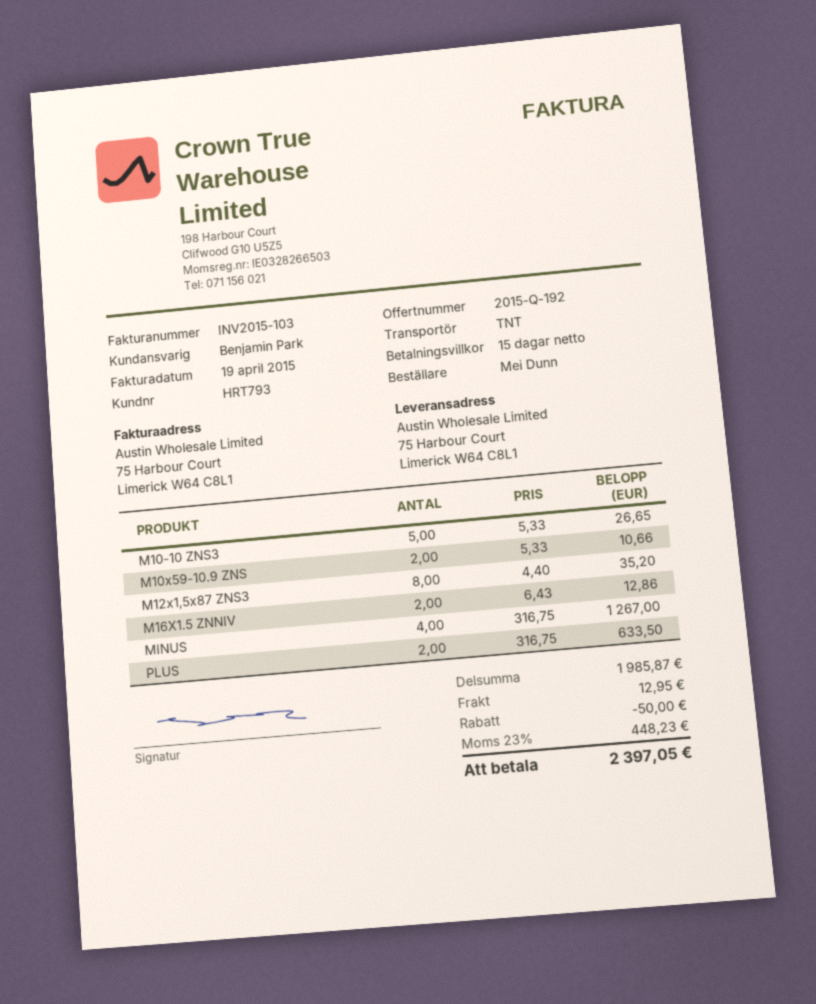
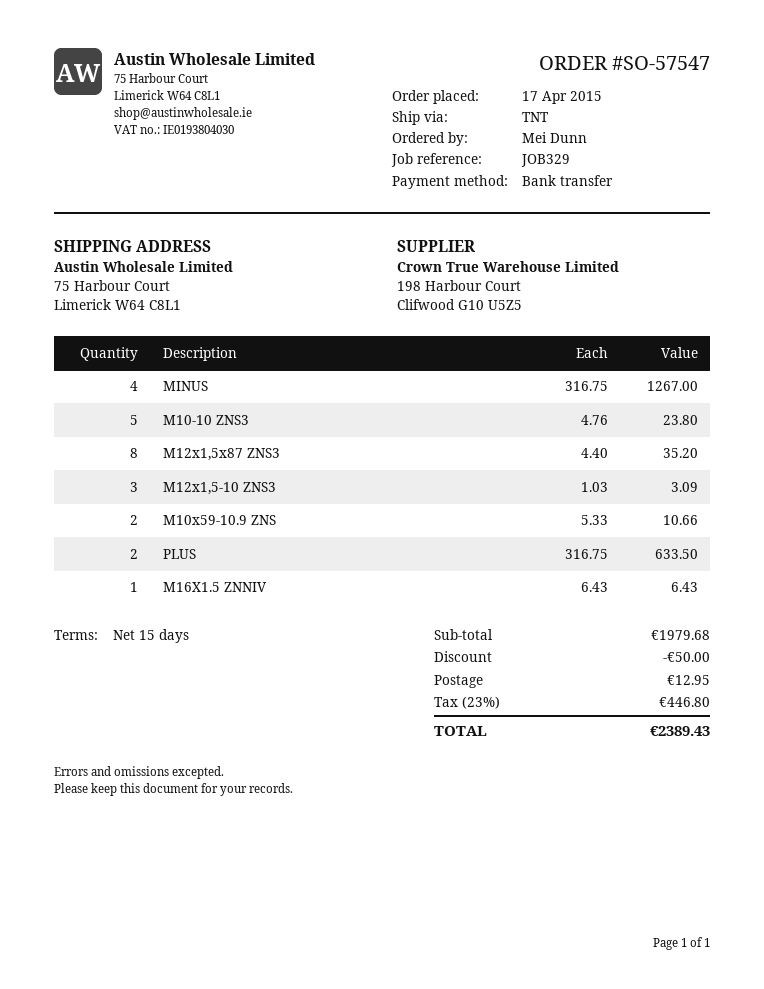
M10-10 ZNS3: 5 x 5.33 = 26.65 -> 5 x 4.76 = 23.80
M16X1.5 ZNNIV: 2 x 6.43 = 12.86 -> 1 x 6.43 = 6.43
M12x1,5-10 ZNS3: none -> 3 x 1.03 = 3.09
subtotal: 1985.87 -> 1979.68
tax: 23% = 448.23 -> 23% = 446.80
total: 2397.05 -> 2389.43

